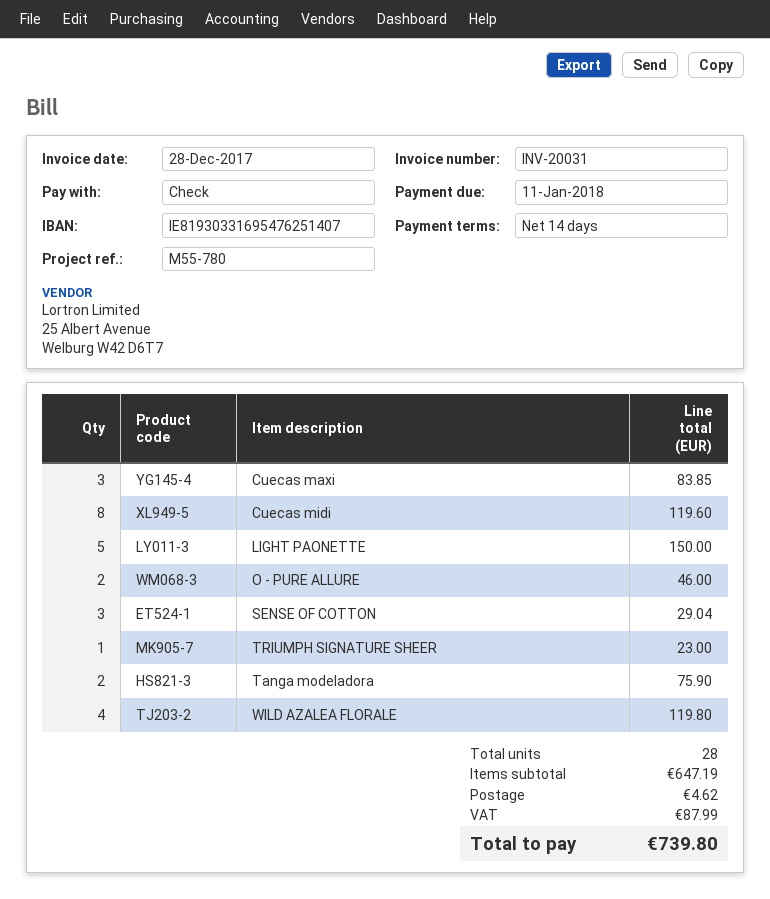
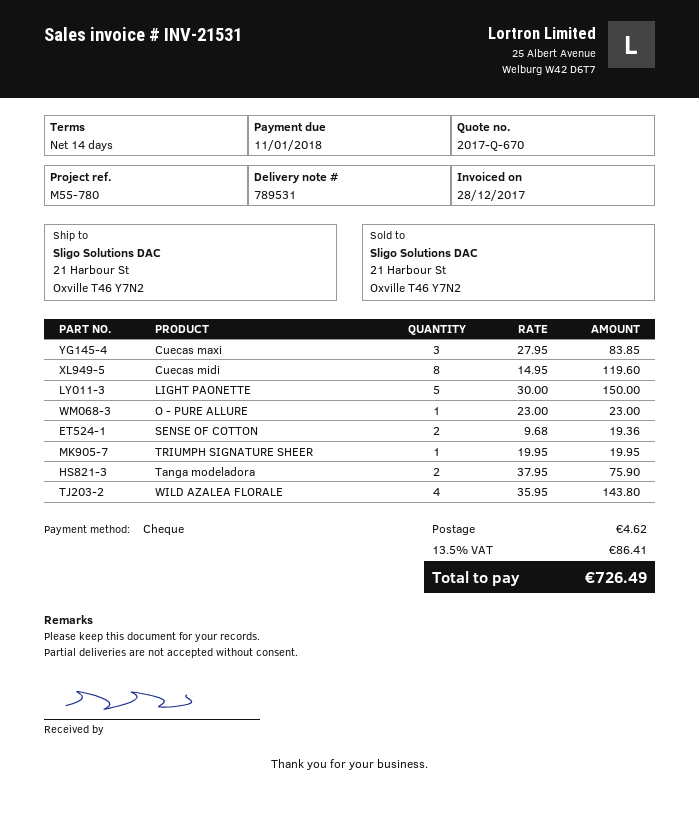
invoice number: INV-20031 -> INV-21531
O - PURE ALLURE: 2 for 46.00 -> 1 for 23.00
SENSE OF COTTON: 3 for 29.04 -> 2 for 19.36
TRIUMPH SIGNATURE SHEER: 1 for 23.00 -> 1 for 19.95
WILD AZALEA FLORALE: 4 for 119.80 -> 4 for 143.80
tax: 87.99 -> 86.41
total: 739.80 -> 726.49

